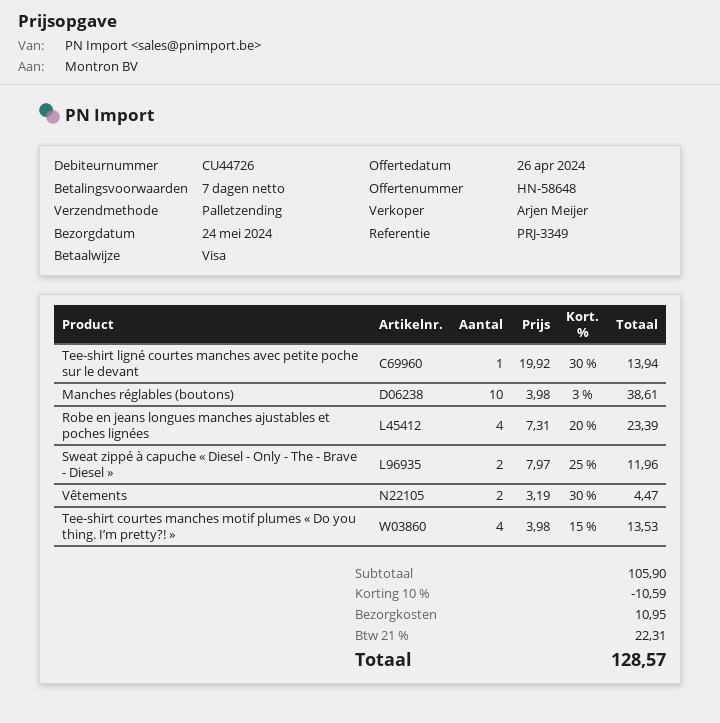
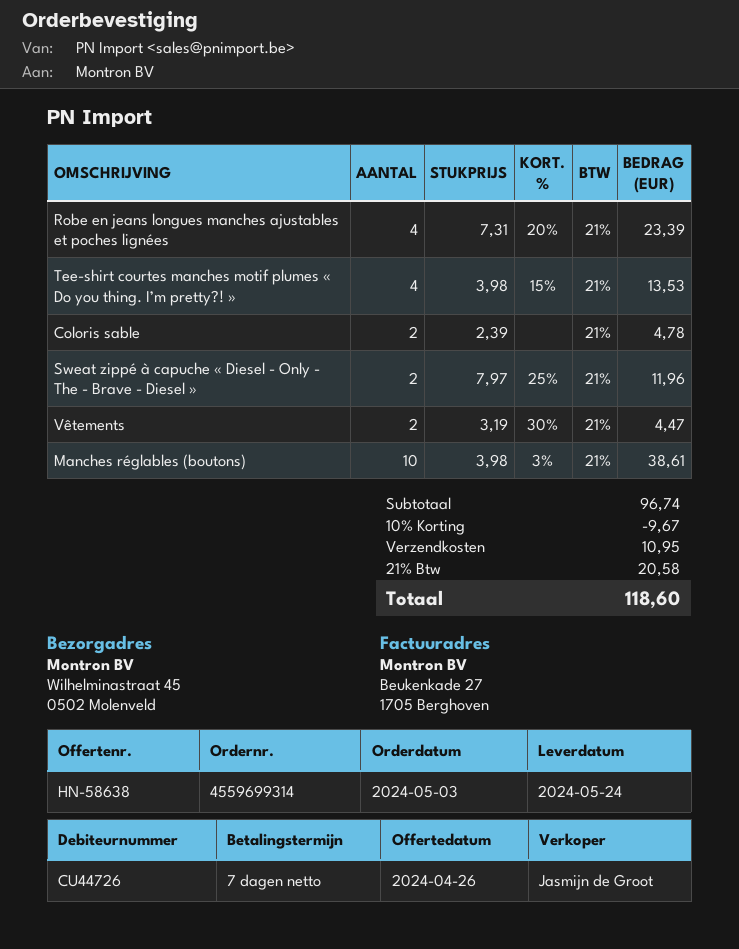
quote number: HN-58648 -> HN-58638
sales rep: Arjen Meijer -> Jasmijn de Groot
Tee-shirt ligné courtes manches avec petite poche sur le devant: 1 x 19.92 - 30% = 13.94 -> none
Coloris sable: none -> 2 x 2.39 = 4.78
subtotal: 105.90 -> 96.74
discount: 10% = 10.59 -> 10% = 9.67
tax: 21% = 22.31 -> 21% = 20.58
total: 128.57 -> 118.60

